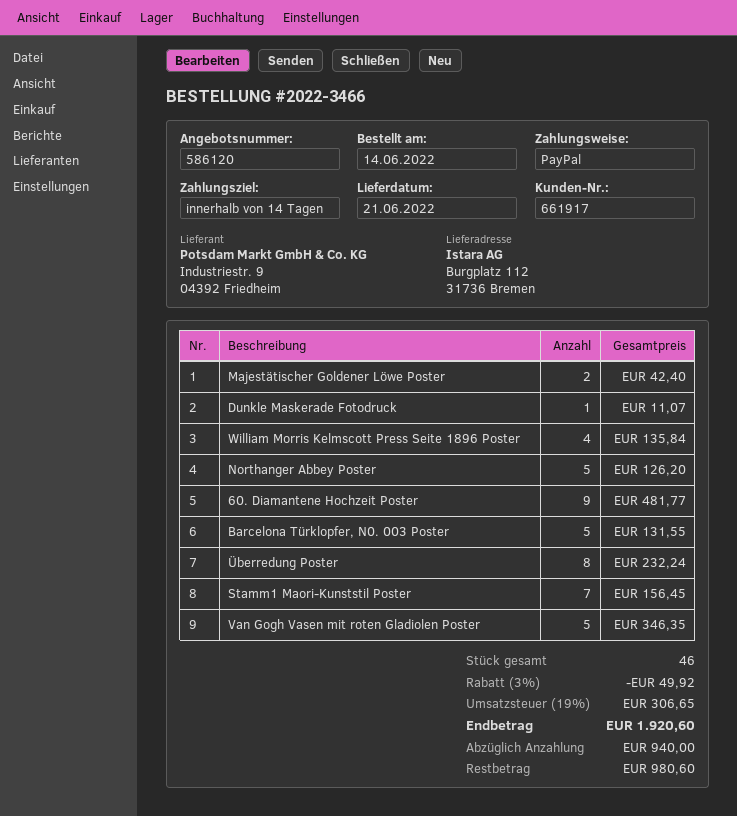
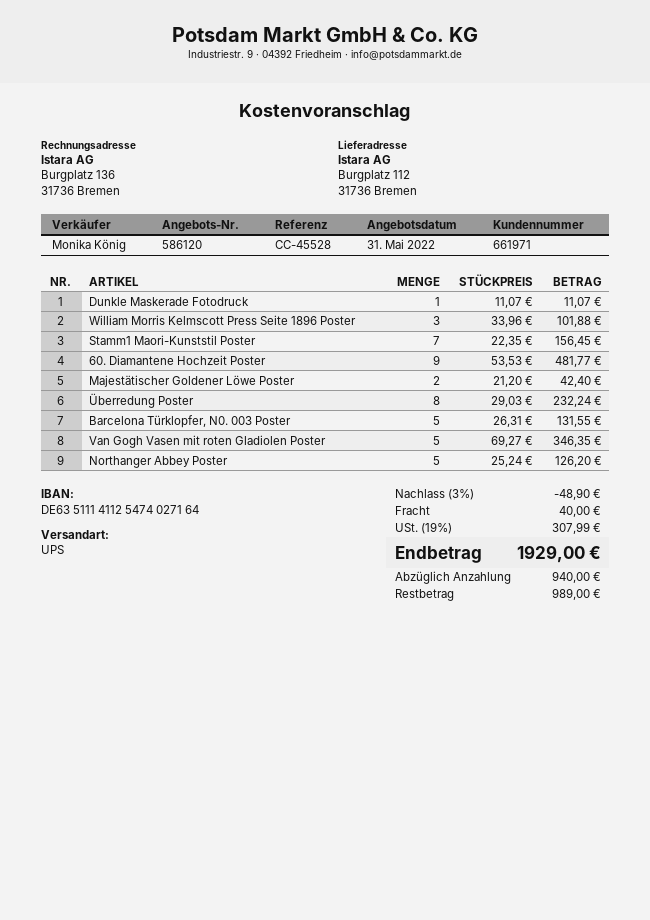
customer number: 661917 -> 661971
William Morris Kelmscott Press Seite 1896 Poster: 4 for 135.84 -> 3 for 101.88
discount: 3% = 49.92 -> 3% = 48.90
shipping: none -> 40.00
tax: 19% = 306.65 -> 19% = 307.99
total: 1920.60 -> 1929.00
balance: 980.60 -> 989.00

